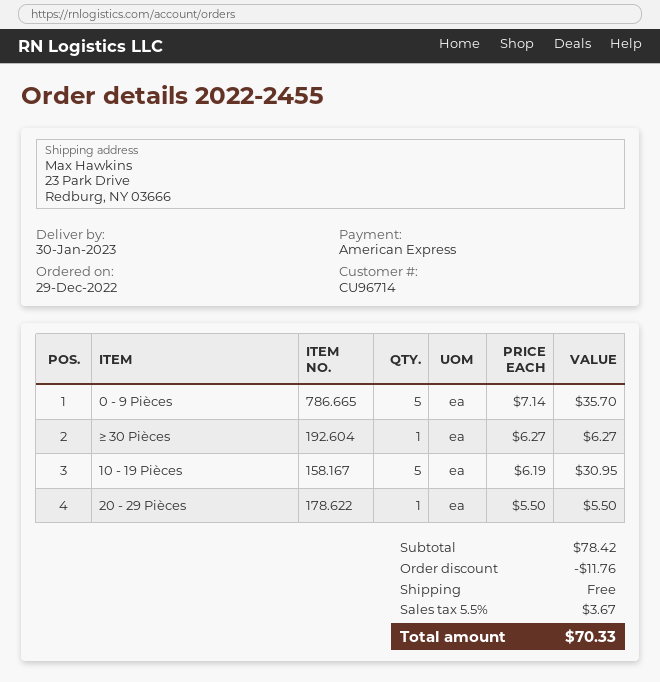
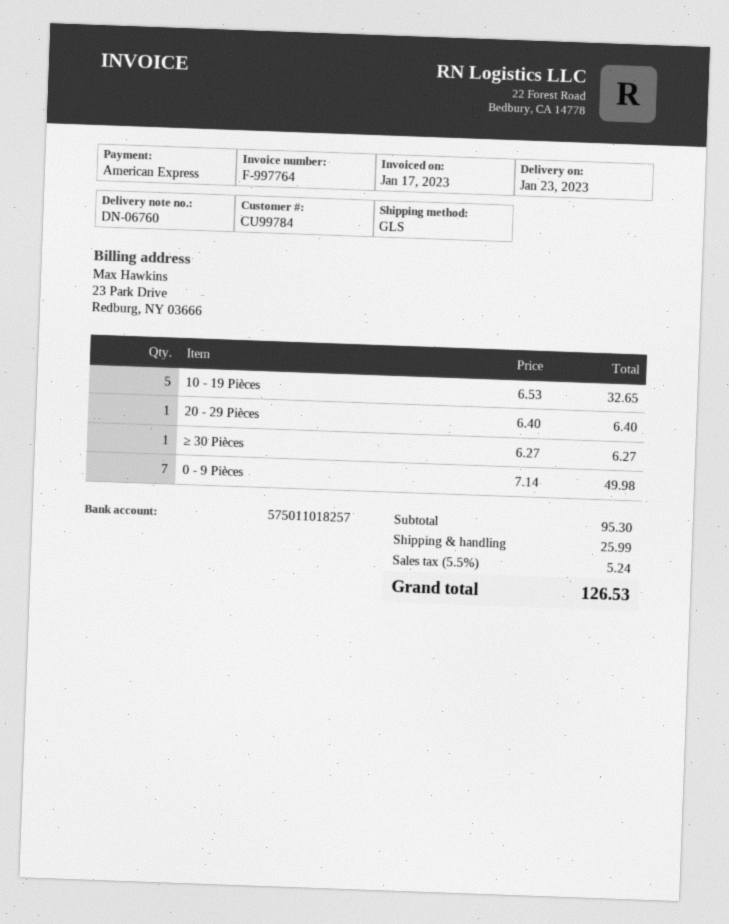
delivery date: 2023-01-30 -> 2023-01-23
customer number: CU96714 -> CU99784
0 - 9 Pièces: 5 x 7.14 = 35.70 -> 7 x 7.14 = 49.98
10 - 19 Pièces: 5 x 6.19 = 30.95 -> 5 x 6.53 = 32.65
20 - 29 Pièces: 1 x 5.50 = 5.50 -> 1 x 6.40 = 6.40
subtotal: 78.42 -> 95.30
discount: 11.76 -> none
shipping: 0.00 -> 25.99
tax: 5.5% = 3.67 -> 5.5% = 5.24
total: 70.33 -> 126.53

